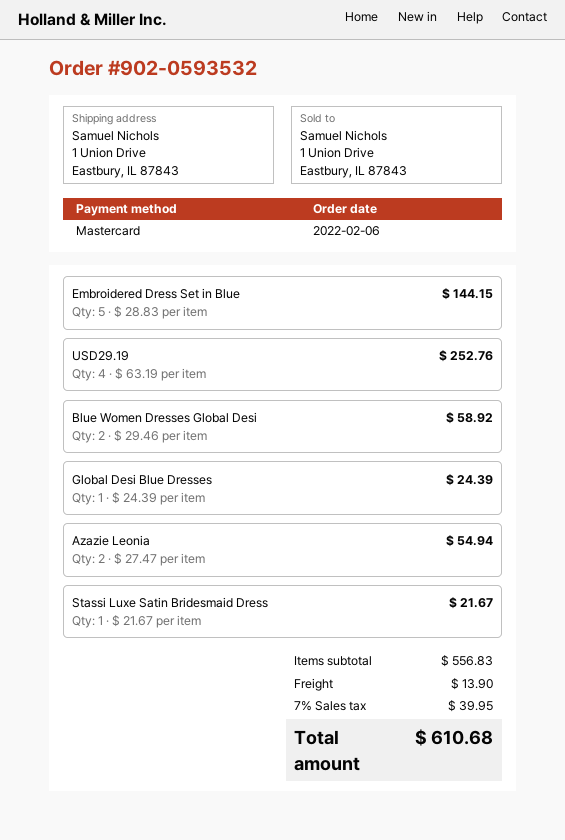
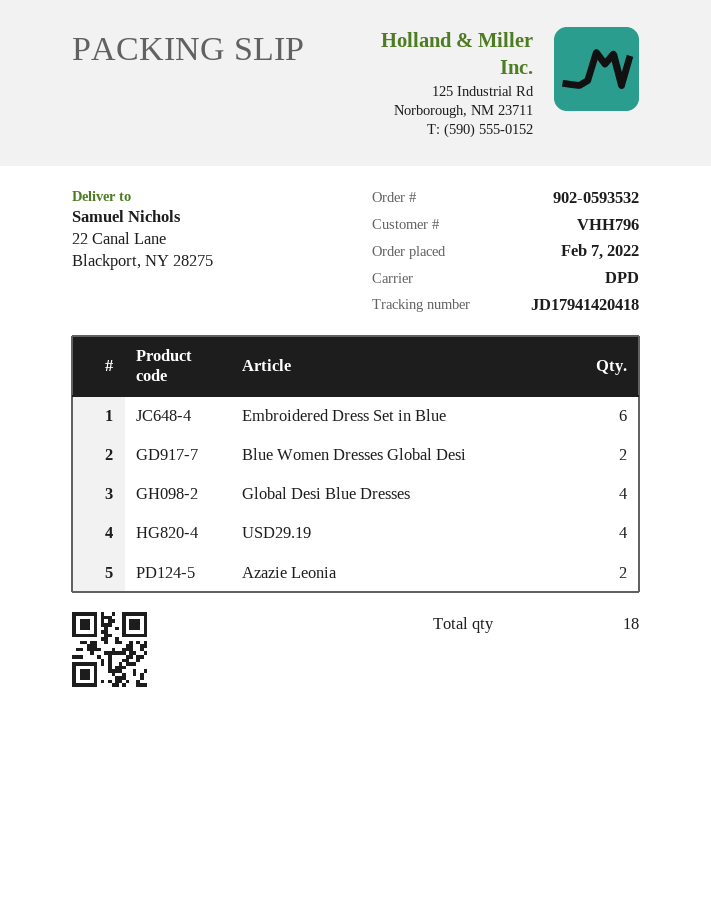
order date: 2022-02-06 -> 2022-02-07
ship to: 1 Union Drive, Eastbury, IL 87843 -> 22 Canal Lane, Blackport, NY 28275
Embroidered Dress Set in Blue: 5 -> 6
Global Desi Blue Dresses: 1 -> 4
Stassi Luxe Satin Bridesmaid Dress: 1 -> none

